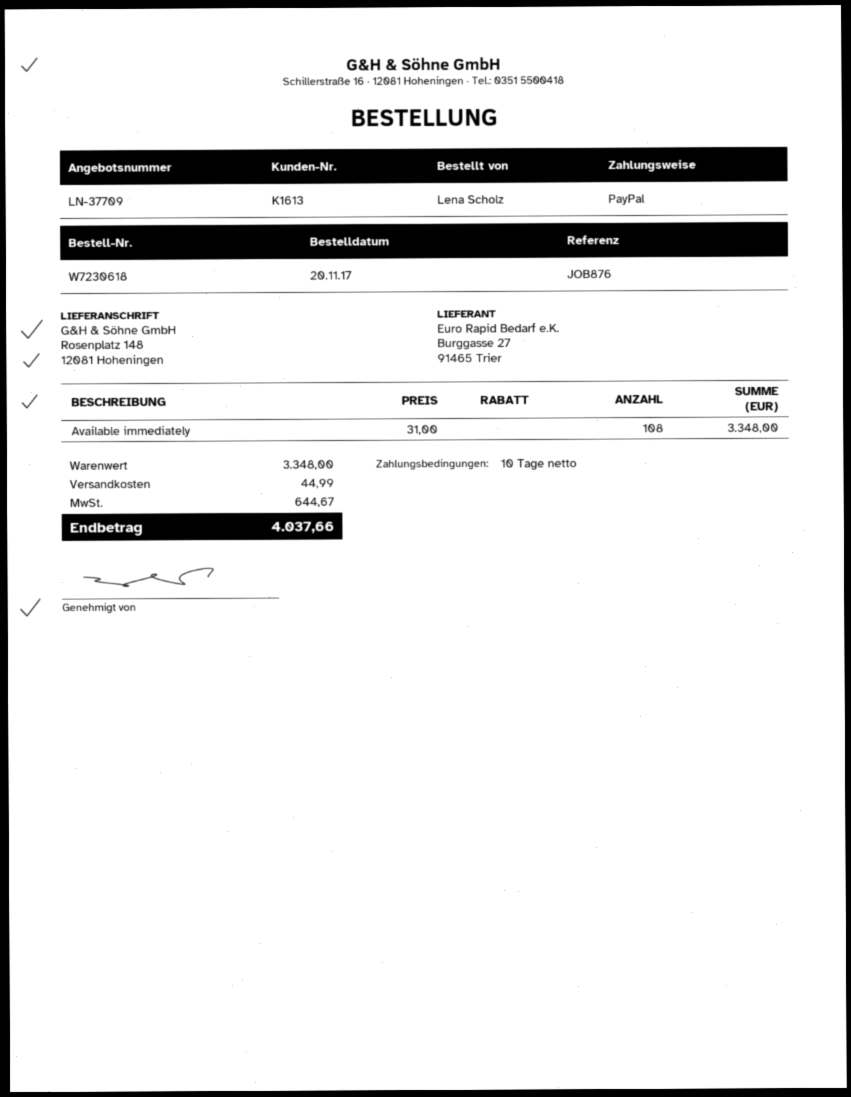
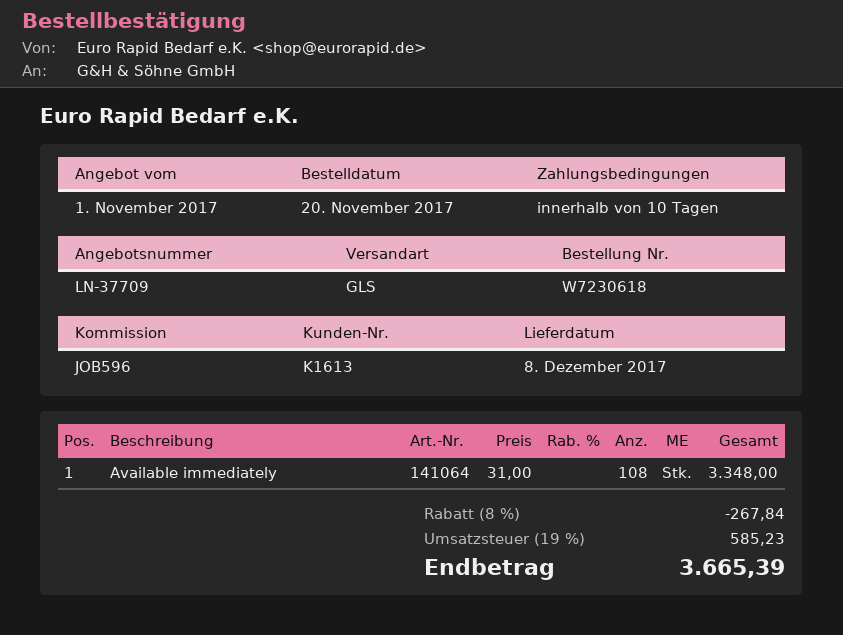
reference: JOB876 -> JOB596
discount: none -> 8% = 267.84
shipping: 44.99 -> none
tax: 644.67 -> 585.23
total: 4037.66 -> 3665.39

